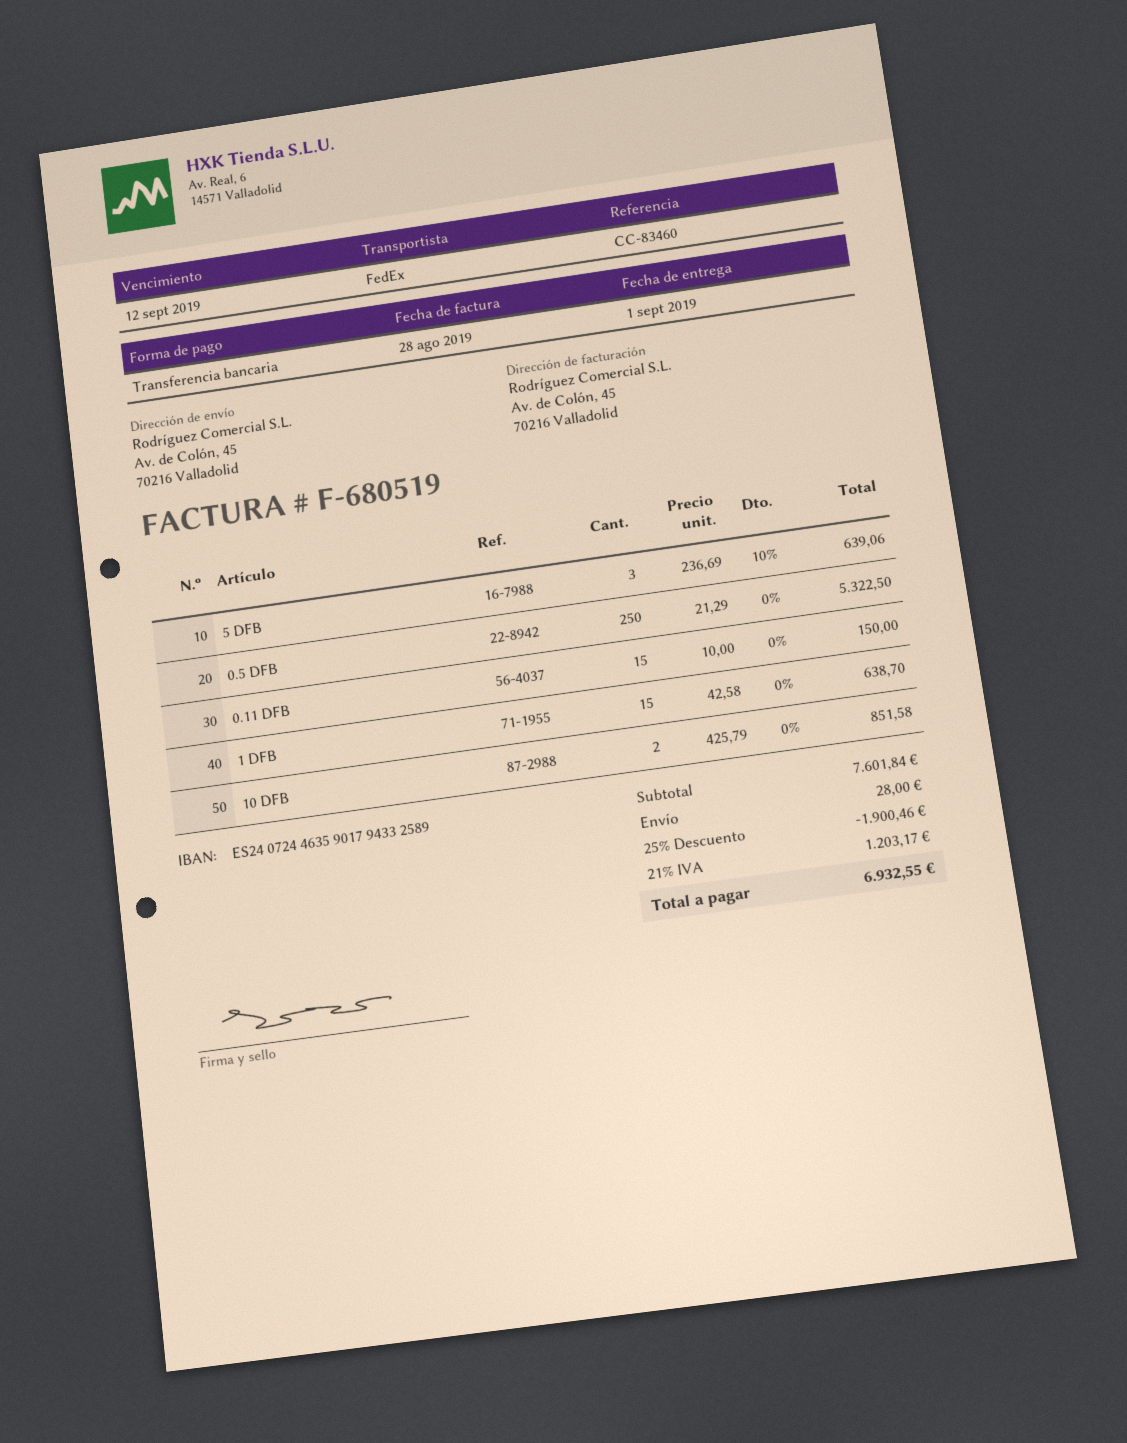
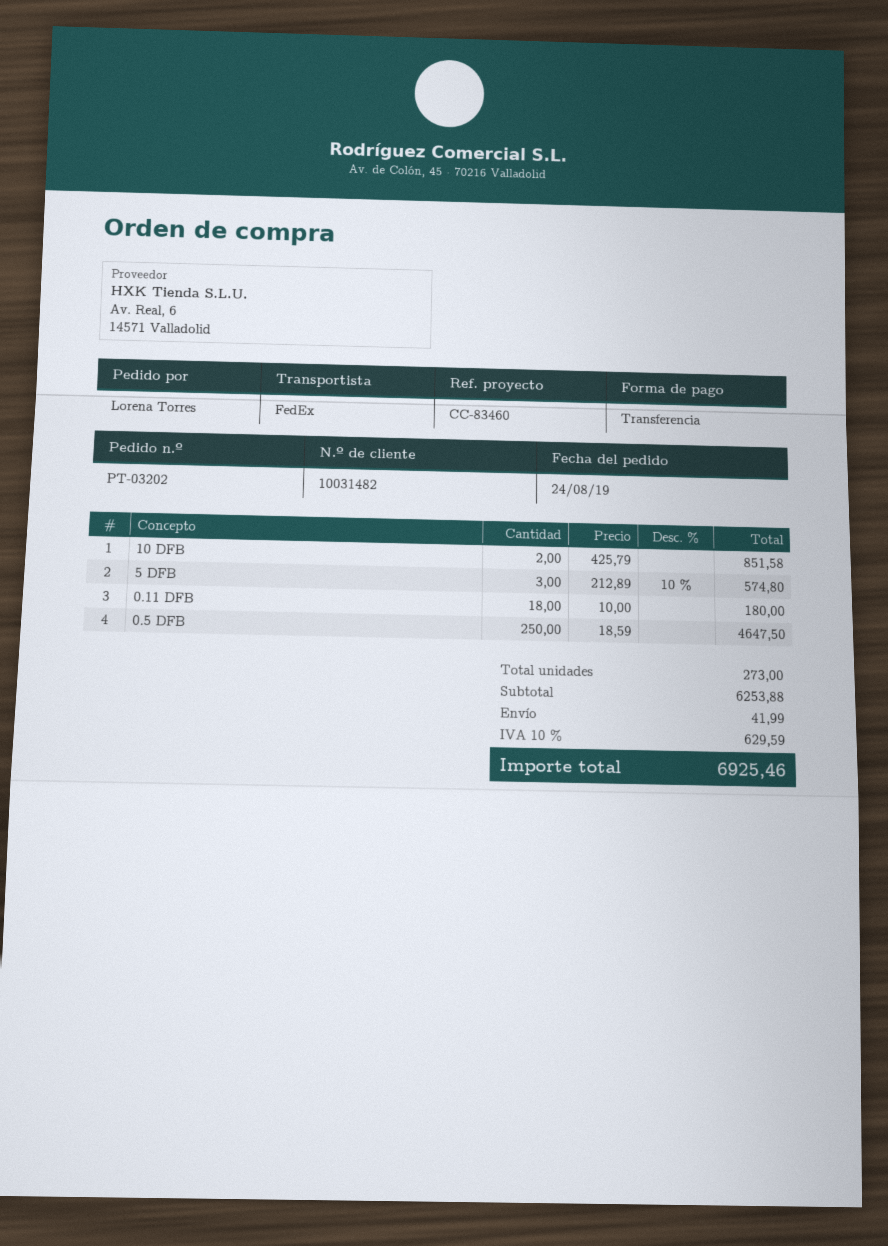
5 DFB: 3 x 236.69 - 10% = 639.06 -> 3 x 212.89 - 10% = 574.80
0.5 DFB: 250 x 21.29 = 5322.50 -> 250 x 18.59 = 4647.50
0.11 DFB: 15 x 10.00 = 150.00 -> 18 x 10.00 = 180.00
1 DFB: 15 x 42.58 = 638.70 -> none
subtotal: 7601.84 -> 6253.88
discount: 25% = 1900.46 -> none
shipping: 28.00 -> 41.99
tax: 21% = 1203.17 -> 10% = 629.59
total: 6932.55 -> 6925.46

